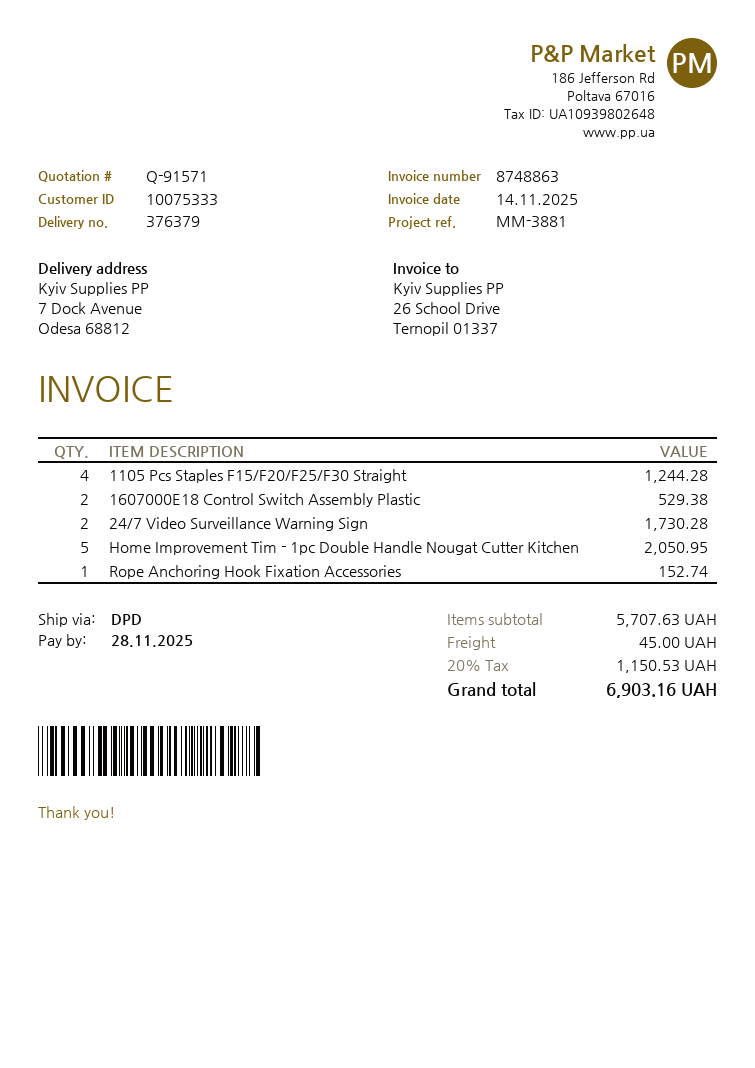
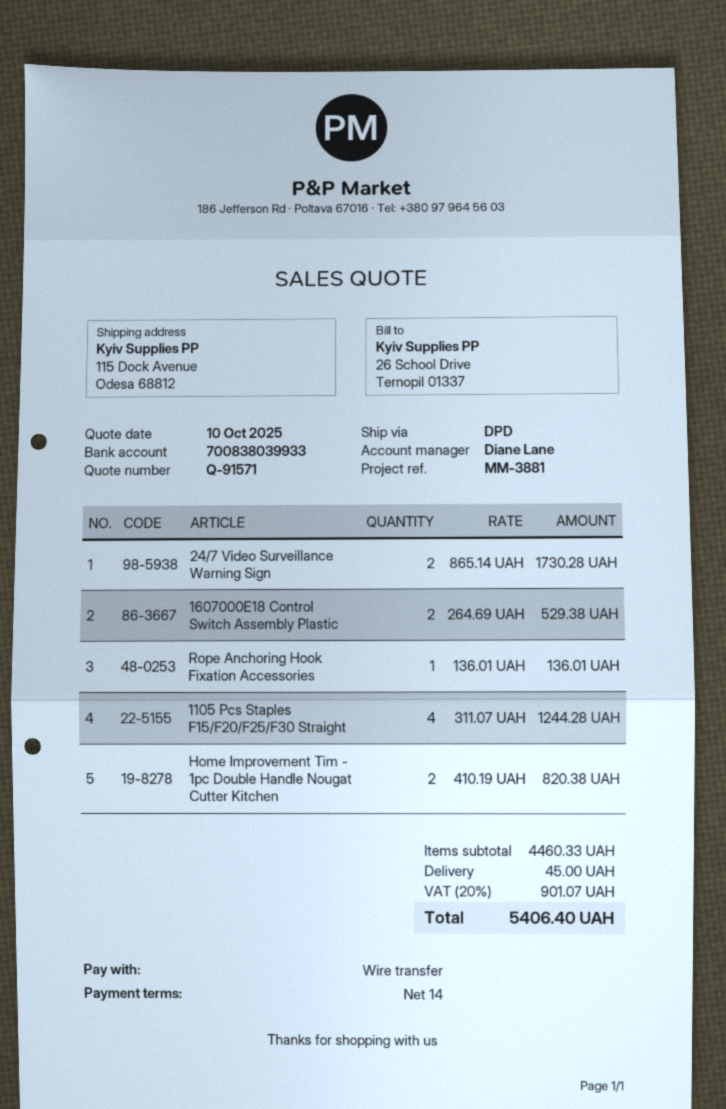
ship to: 7 Dock Avenue, Odesa 68812 -> 115 Dock Avenue, Odesa 68812
Home Improvement Tim - 1pc Double Handle Nougat Cutter Kitchen: 5 for 2050.95 -> 2 for 820.38
Rope Anchoring Hook Fixation Accessories: 1 for 152.74 -> 1 for 136.01
subtotal: 5707.63 -> 4460.33
tax: 20% = 1150.53 -> 20% = 901.07
total: 6903.16 -> 5406.40

